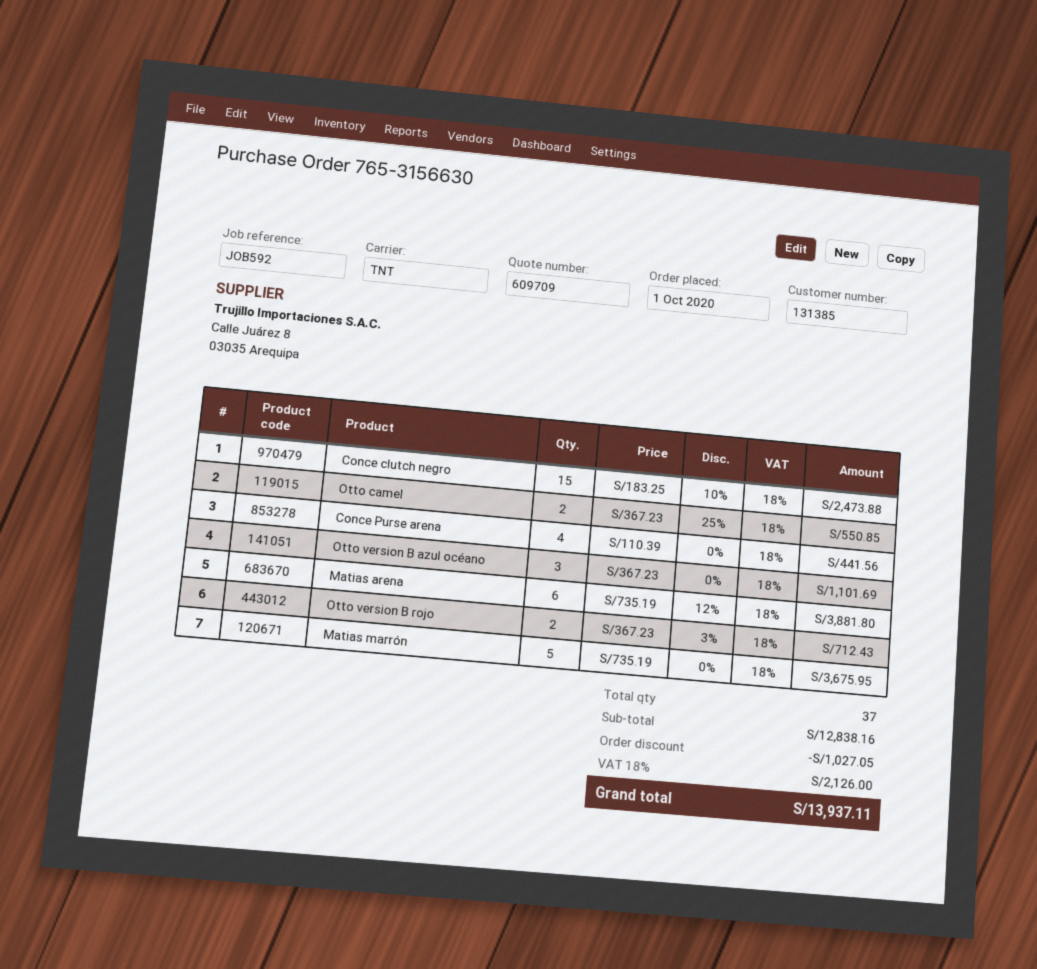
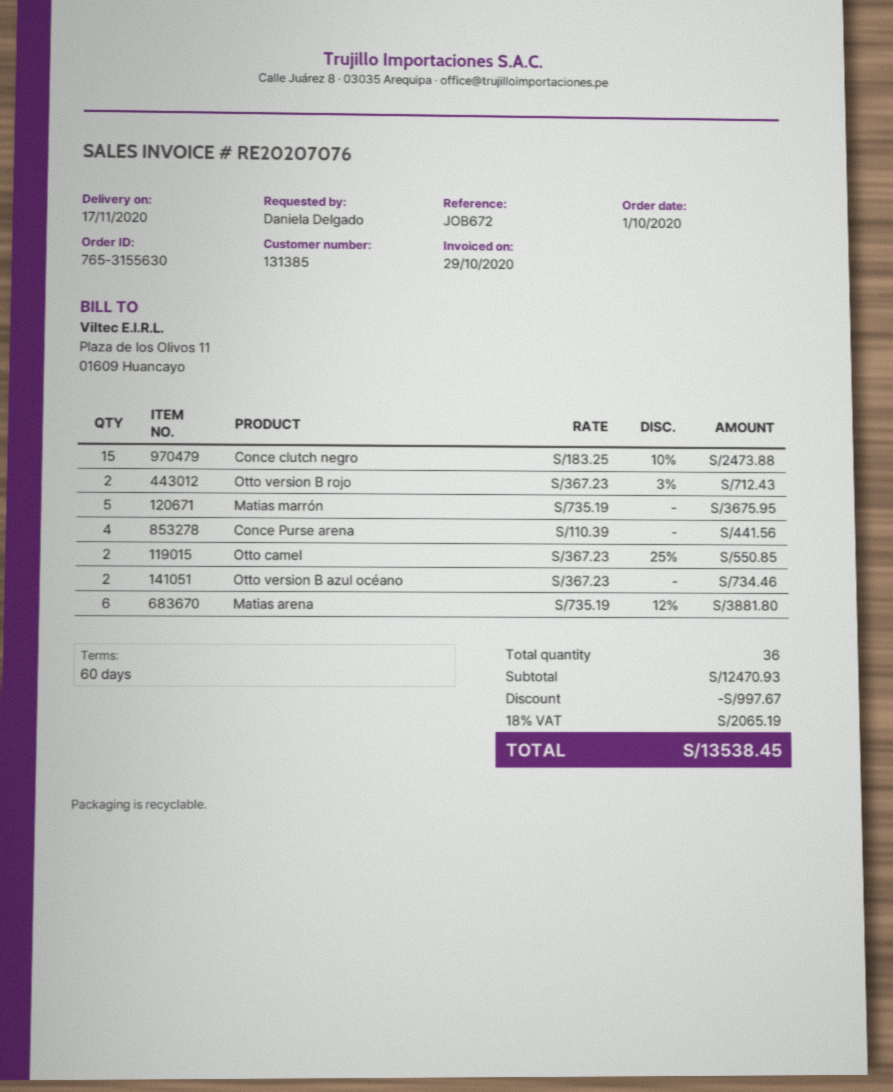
order number: 765-3156630 -> 765-3155630
reference: JOB592 -> JOB672
Otto version B azul océano: 3 x 367.23 = 1101.69 -> 2 x 367.23 = 734.46
total quantity: 37 -> 36
subtotal: 12838.16 -> 12470.93
discount: 1027.05 -> 997.67
tax: 18% = 2126.00 -> 18% = 2065.19
total: 13937.11 -> 13538.45

